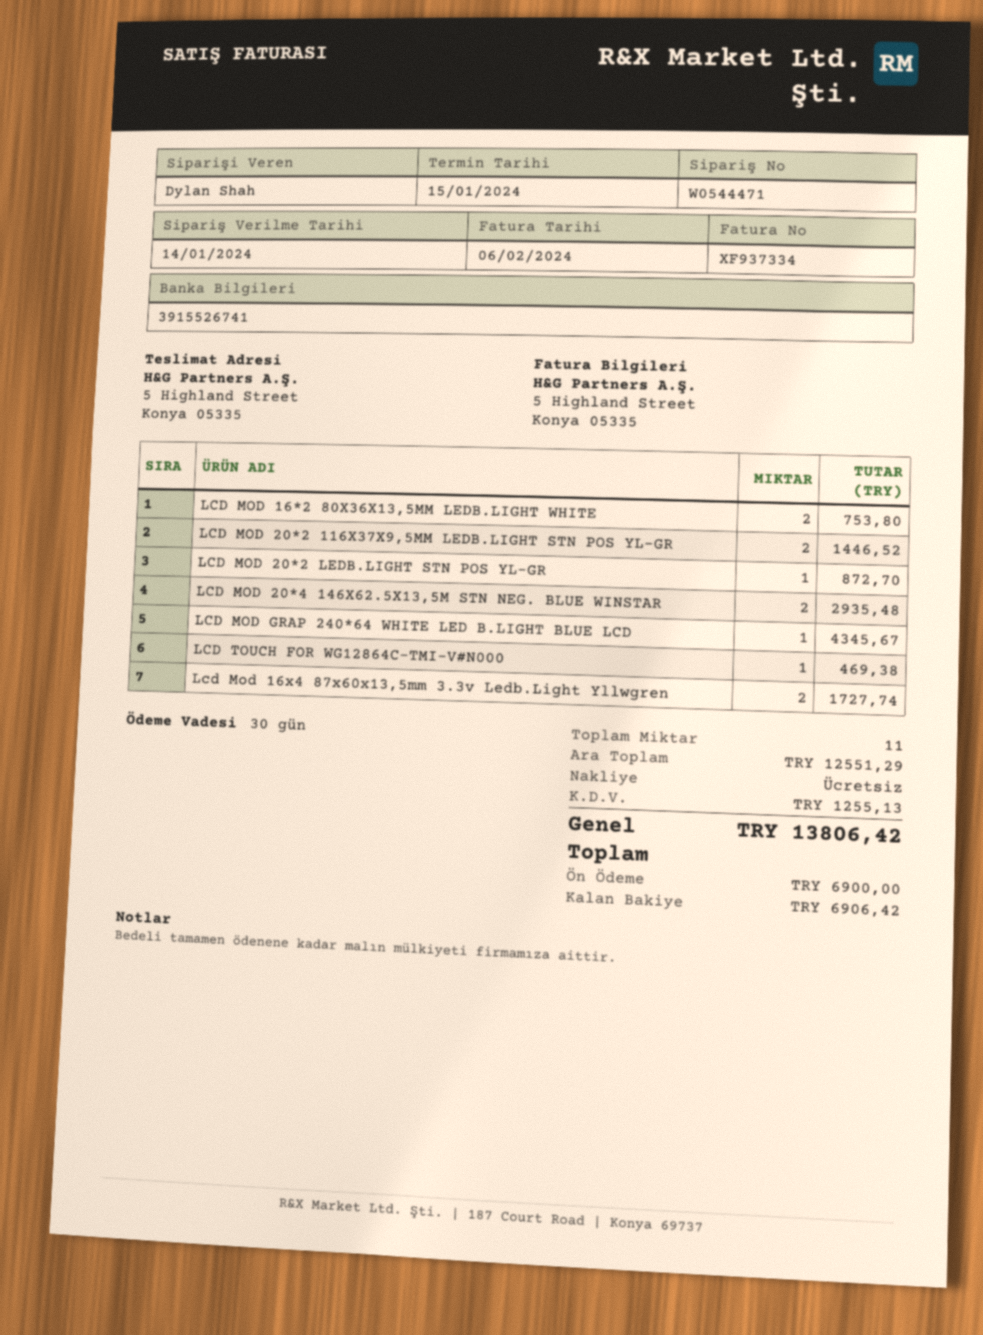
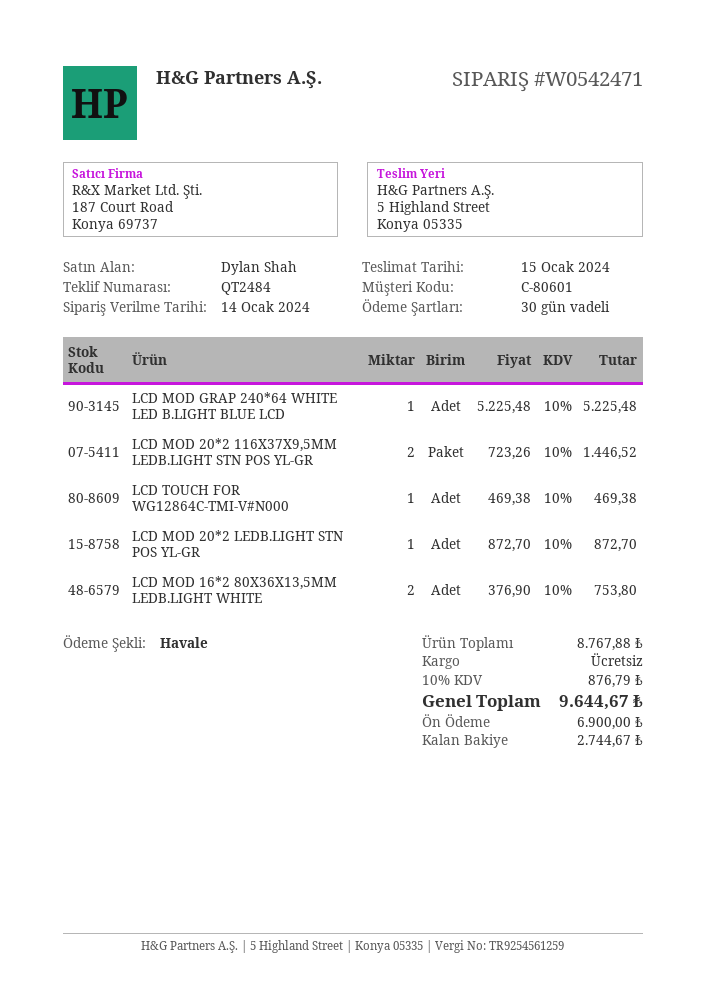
order number: W0544471 -> W0542471
LCD MOD 20*4 146X62.5X13,5M STN NEG. BLUE WINSTAR: 2 for 2935.48 -> none
LCD MOD GRAP 240*64 WHITE LED B.LIGHT BLUE LCD: 1 for 4345.67 -> 1 for 5225.48
Lcd Mod 16x4 87x60x13,5mm 3.3v Ledb.Light Yllwgren: 2 for 1727.74 -> none
subtotal: 12551.29 -> 8767.88
tax: 1255.13 -> 876.79
total: 13806.42 -> 9644.67
balance: 6906.42 -> 2744.67

